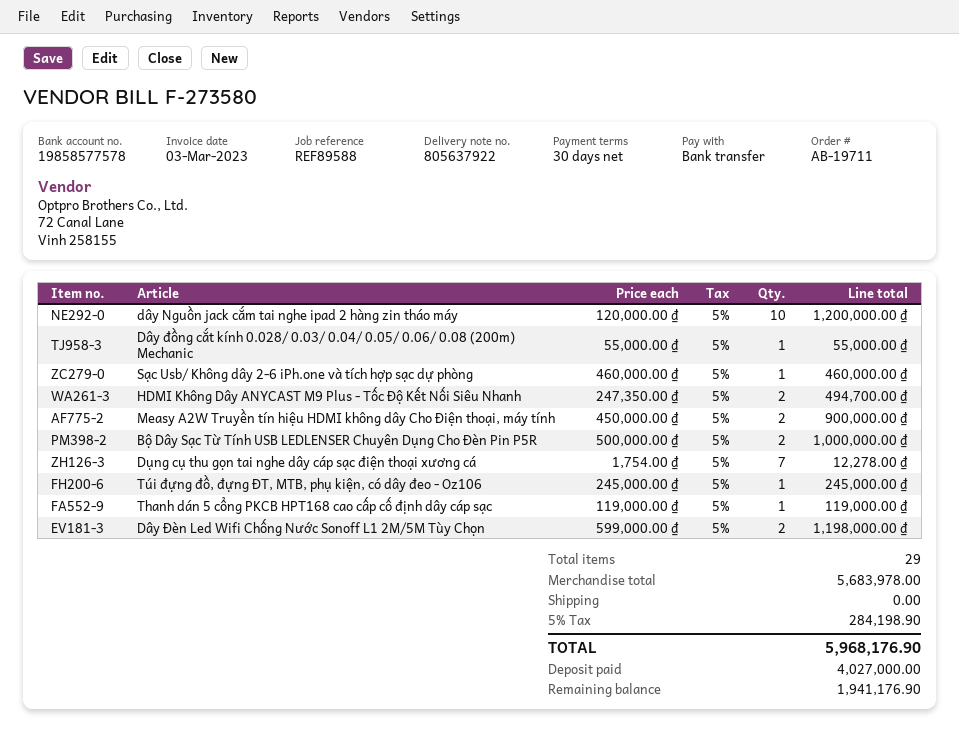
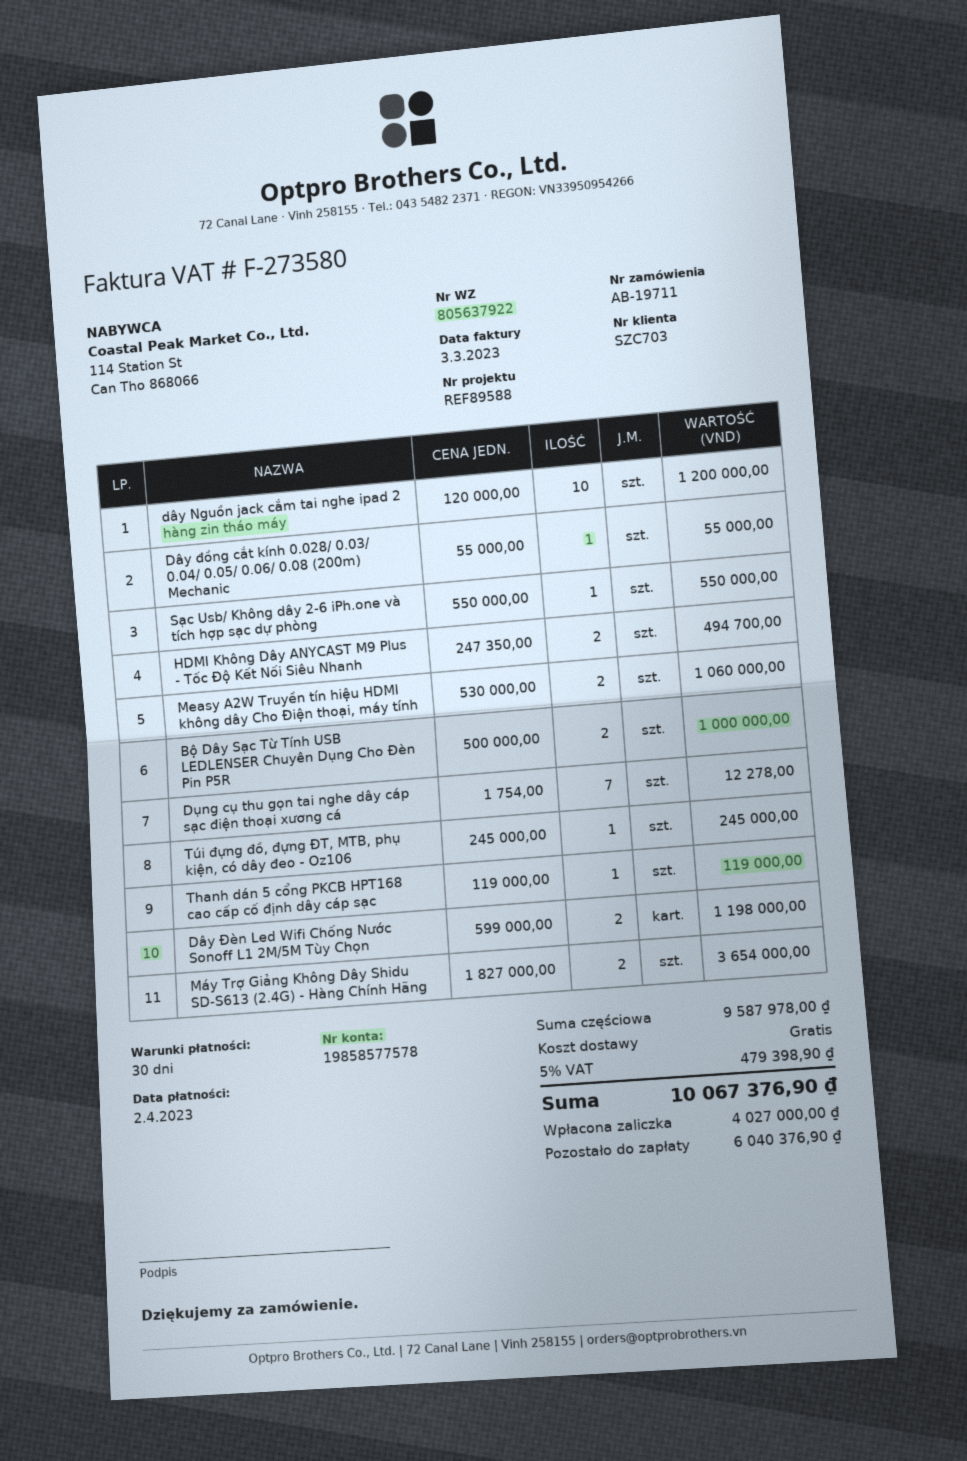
Sạc Usb/ Không dây 2-6 iPh.one và tích hợp sạc dự phòng: 1 x 460000.00 = 460000.00 -> 1 x 550000.00 = 550000.00
Measy A2W Truyền tín hiệu HDMI không dây Cho Điện thoại, máy tính: 2 x 450000.00 = 900000.00 -> 2 x 530000.00 = 1060000.00
Máy Trợ Giảng Không Dây Shidu SD-S613 (2.4G) - Hàng Chính Hãng: none -> 2 x 1827000.00 = 3654000.00
subtotal: 5683978.00 -> 9587978.00
tax: 5% = 284198.90 -> 5% = 479398.90
total: 5968176.90 -> 10067376.90
balance: 1941176.90 -> 6040376.90

